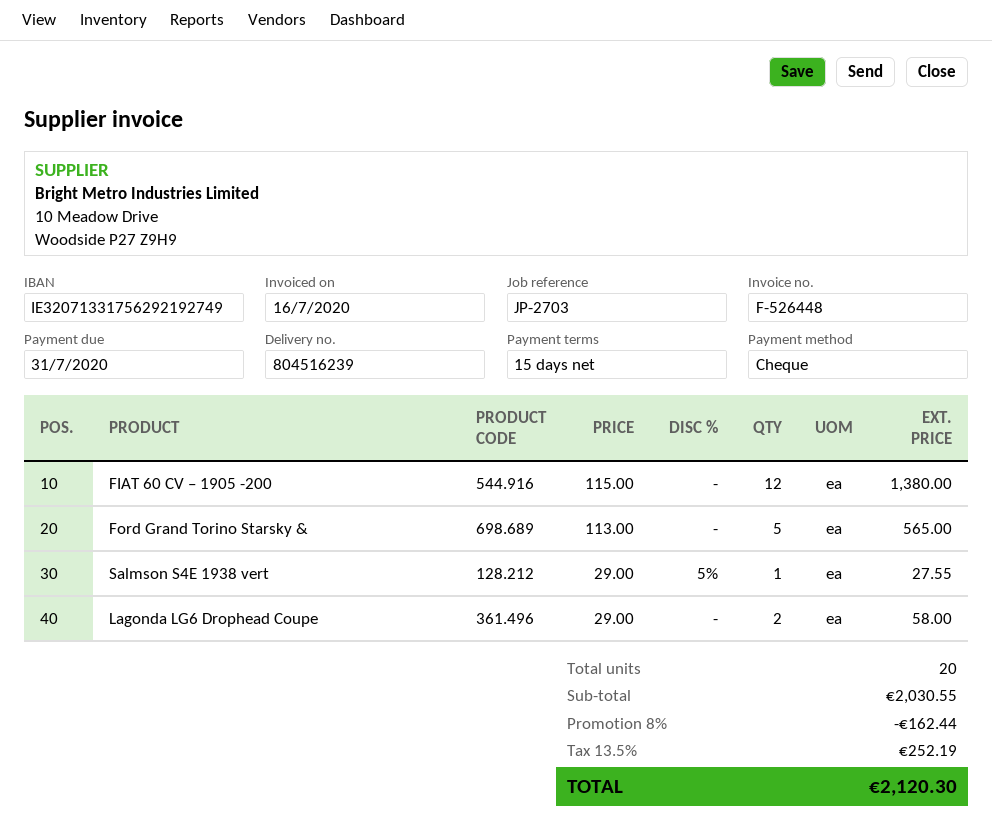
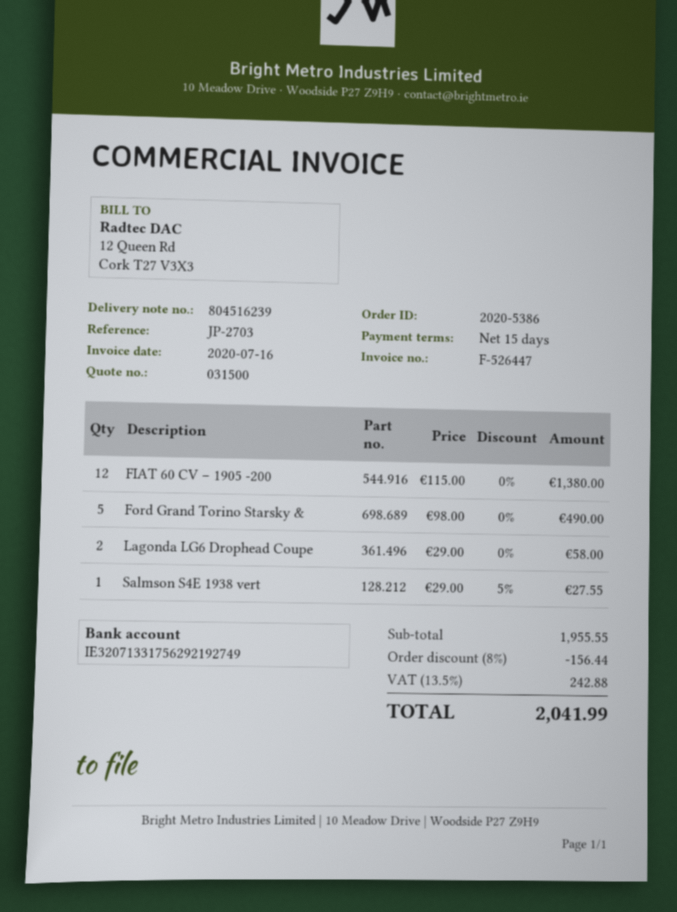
invoice number: F-526448 -> F-526447
Ford Grand Torino Starsky &: 5 x 113.00 = 565.00 -> 5 x 98.00 = 490.00
subtotal: 2030.55 -> 1955.55
discount: 8% = 162.44 -> 8% = 156.44
tax: 13.5% = 252.19 -> 13.5% = 242.88
total: 2120.30 -> 2041.99

